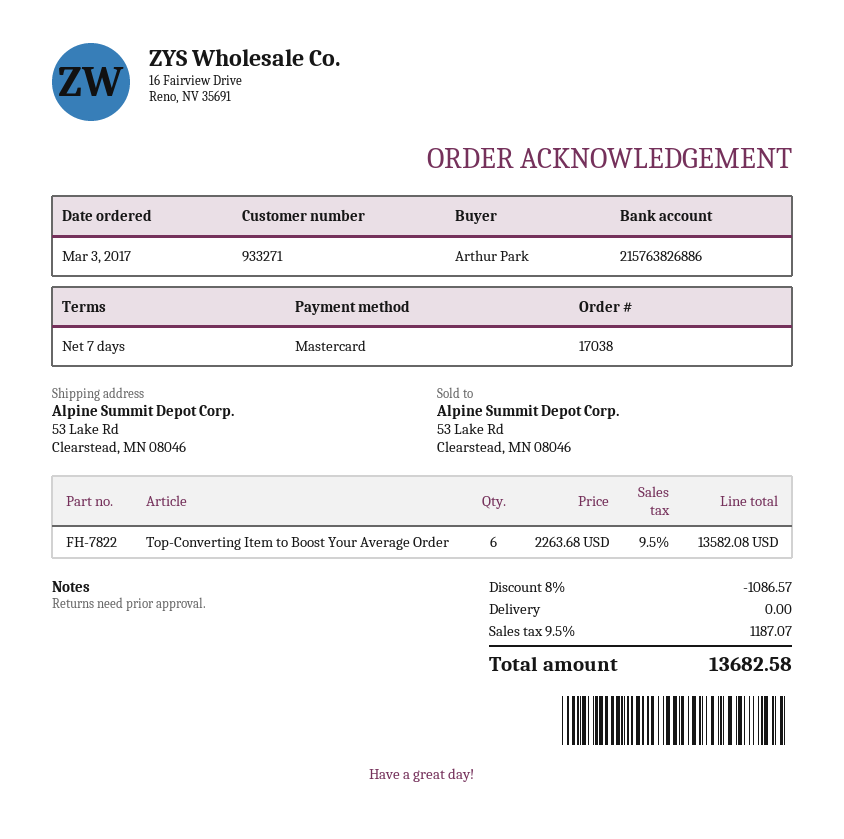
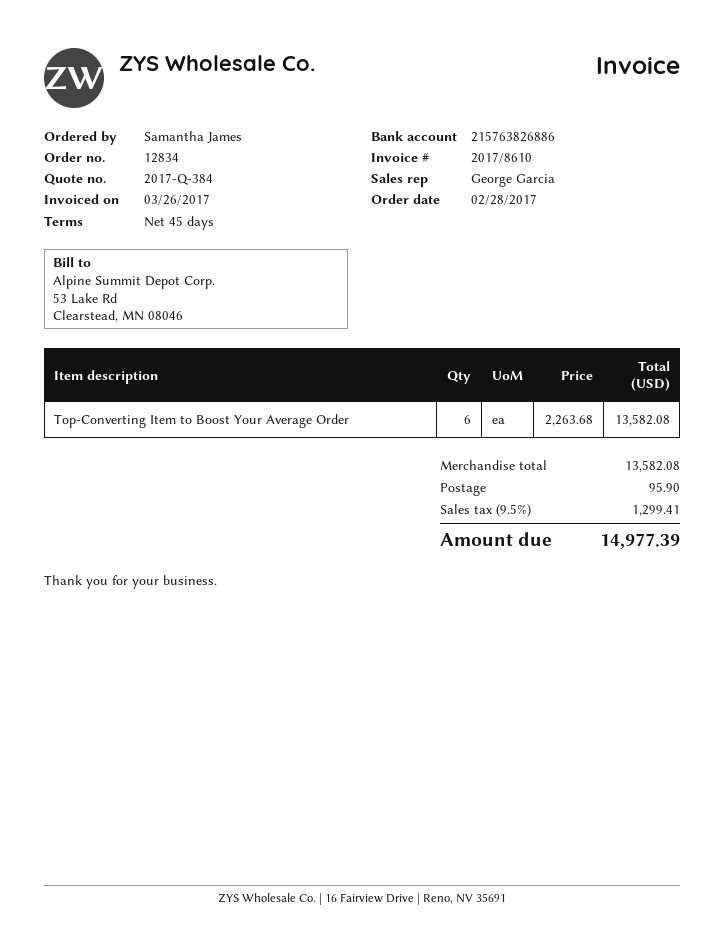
order number: 17038 -> 12834
order date: 2017-03-03 -> 2017-02-28
payment terms: 7 days -> 45 days
ordered by: Arthur Park -> Samantha James
discount: 8% = 1086.57 -> none
shipping: 0.00 -> 95.90
tax: 9.5% = 1187.07 -> 9.5% = 1299.41
total: 13682.58 -> 14977.39

